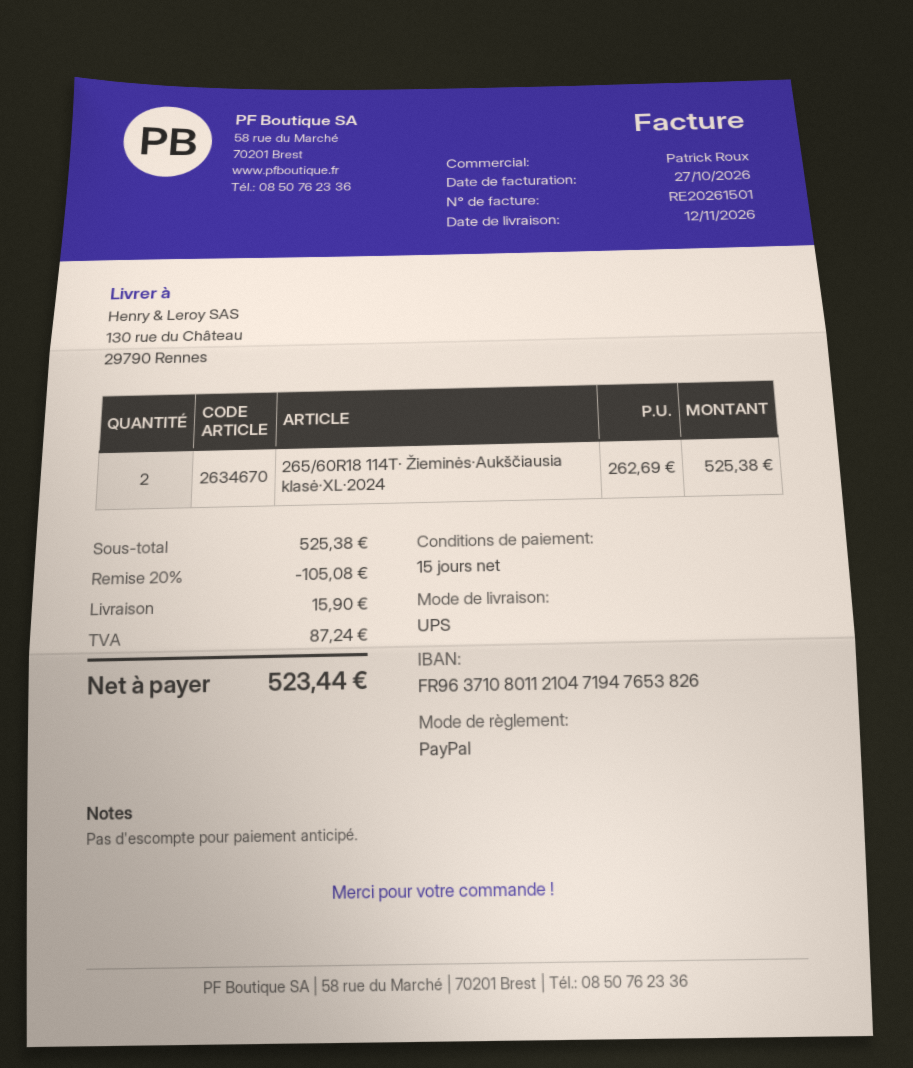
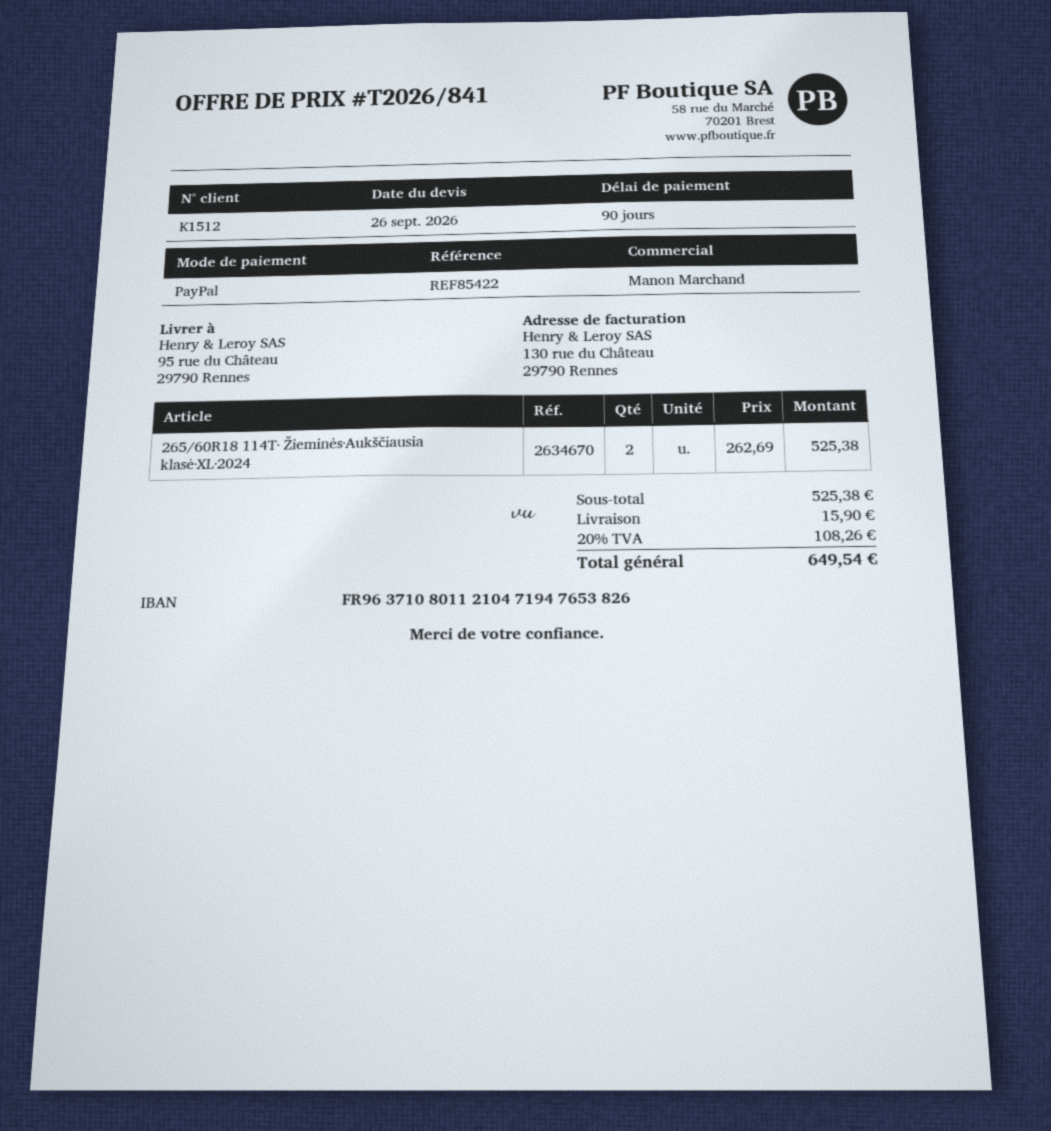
payment terms: 15 days -> 90 days
sales rep: Patrick Roux -> Manon Marchand
ship to: 130 rue du Château, 29790 Rennes -> 95 rue du Château, 29790 Rennes
discount: 20% = 105.08 -> none
tax: 87.24 -> 108.26
total: 523.44 -> 649.54

